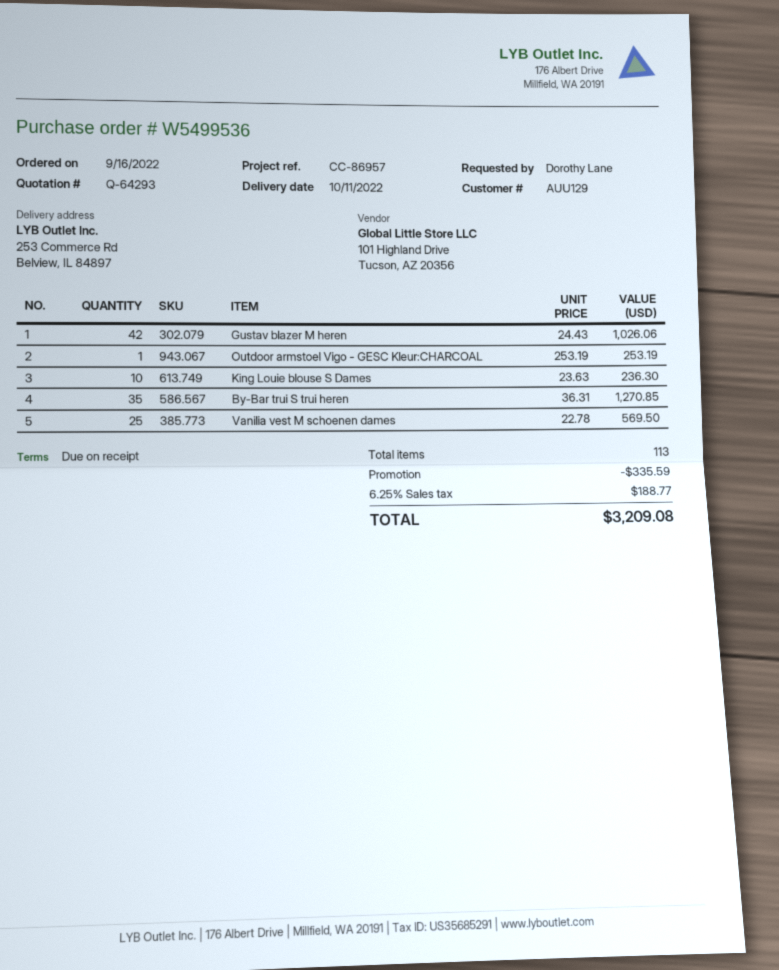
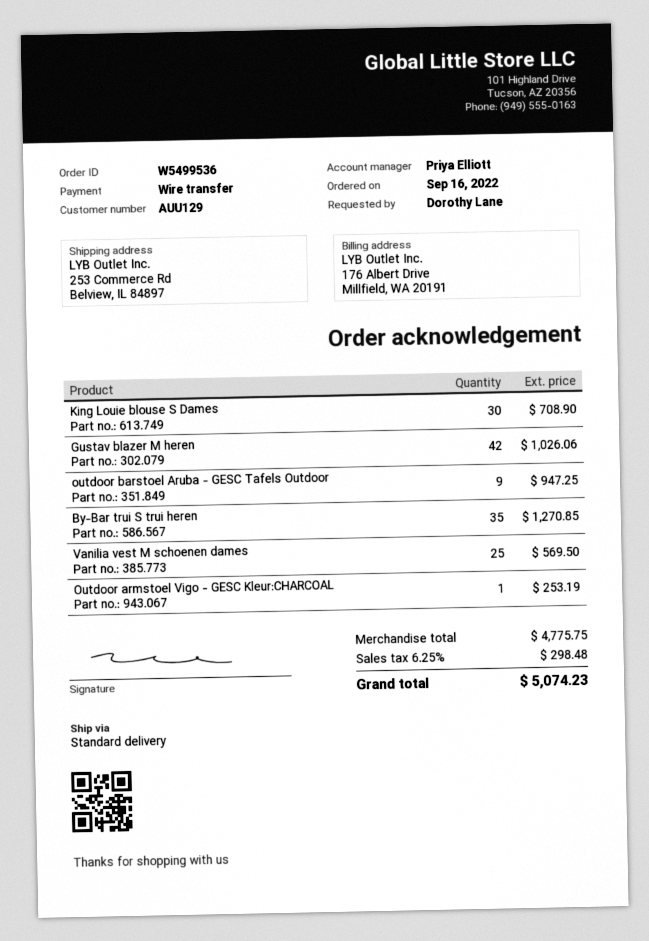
King Louie blouse S Dames: 10 for 236.30 -> 30 for 708.90
outdoor barstoel Aruba - GESC Tafels Outdoor: none -> 9 for 947.25
discount: 335.59 -> none
tax: 6.25% = 188.77 -> 6.25% = 298.48
total: 3209.08 -> 5074.23

